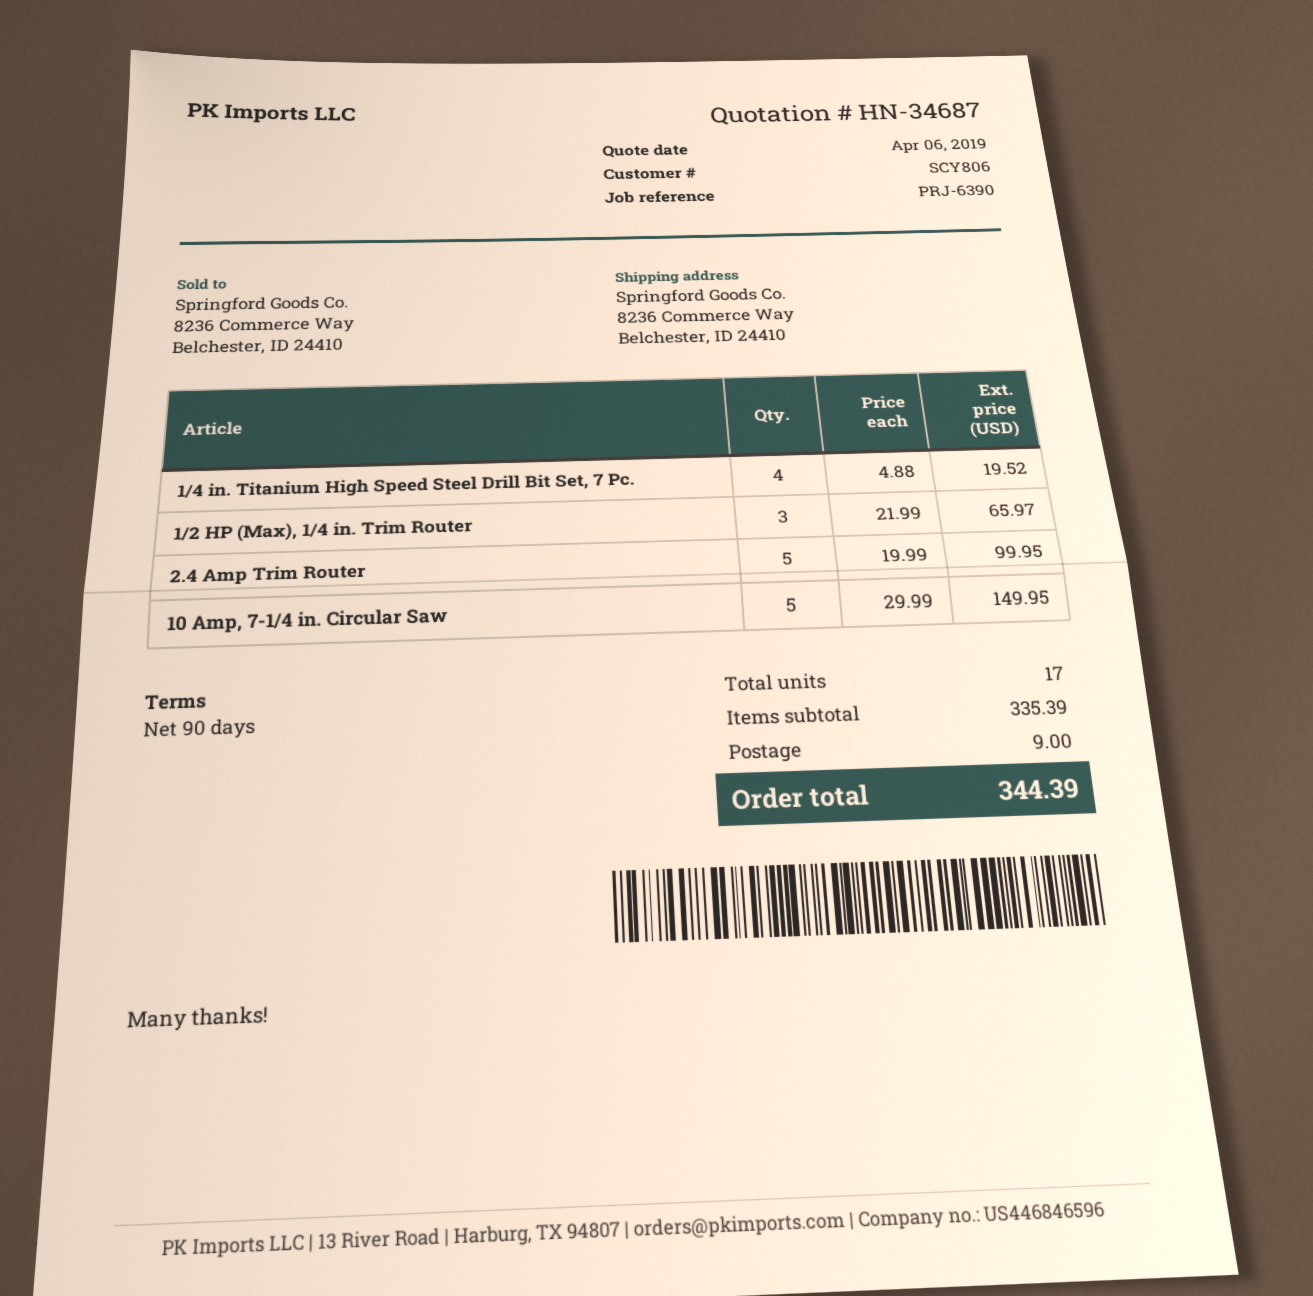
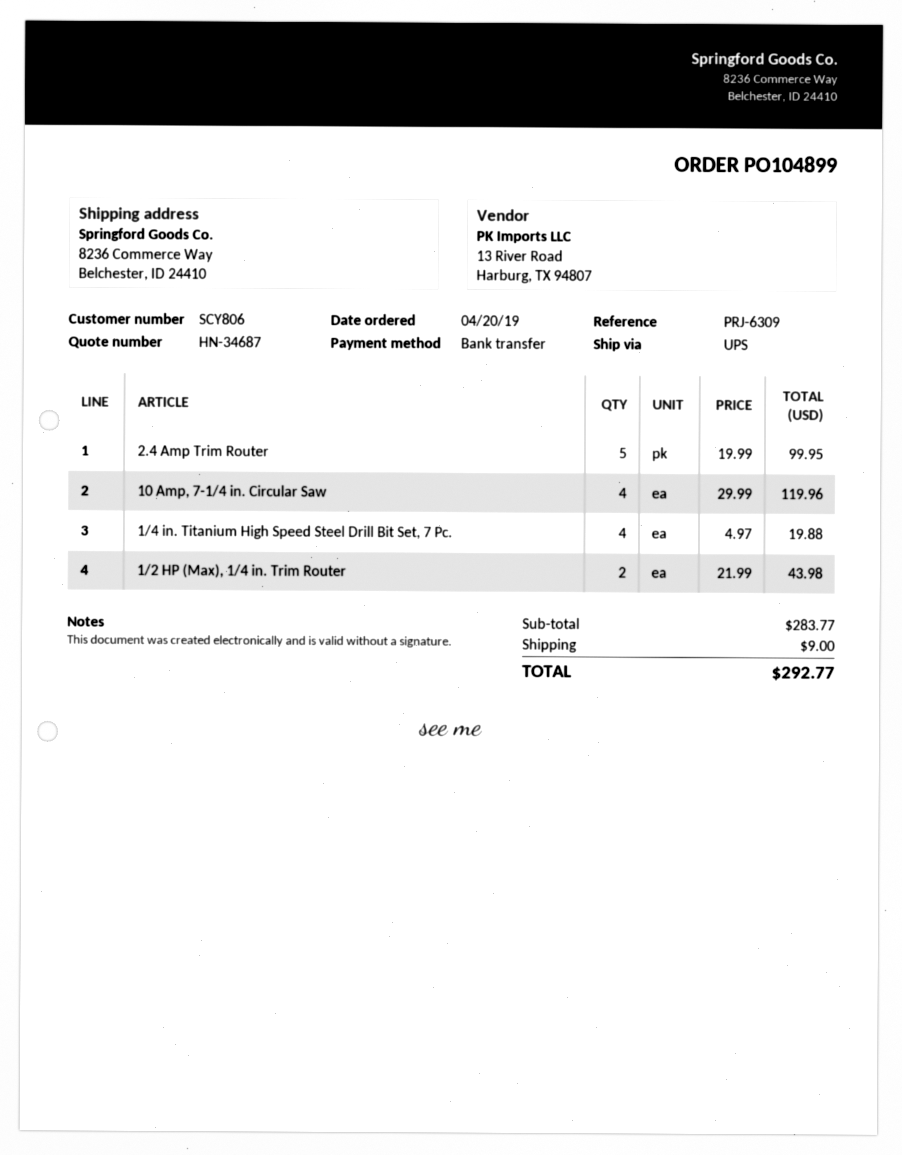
reference: PRJ-6390 -> PRJ-6309
1/4 in. Titanium High Speed Steel Drill Bit Set, 7 Pc.: 4 x 4.88 = 19.52 -> 4 x 4.97 = 19.88
1/2 HP (Max), 1/4 in. Trim Router: 3 x 21.99 = 65.97 -> 2 x 21.99 = 43.98
10 Amp, 7-1/4 in. Circular Saw: 5 x 29.99 = 149.95 -> 4 x 29.99 = 119.96
subtotal: 335.39 -> 283.77
total: 344.39 -> 292.77

